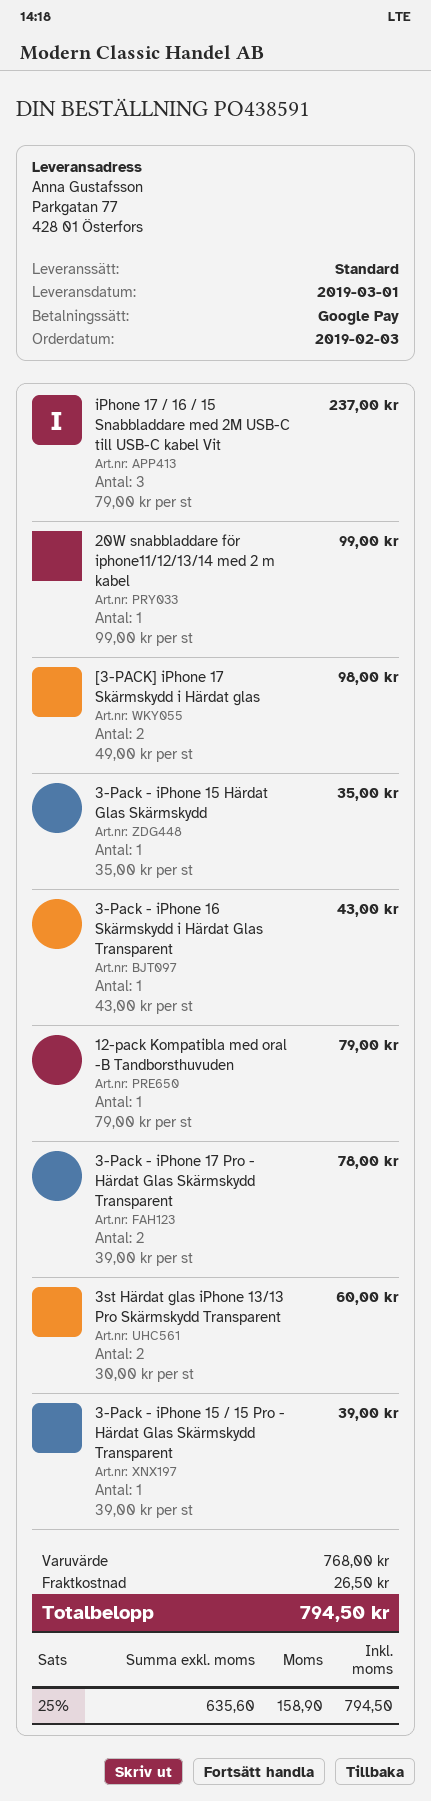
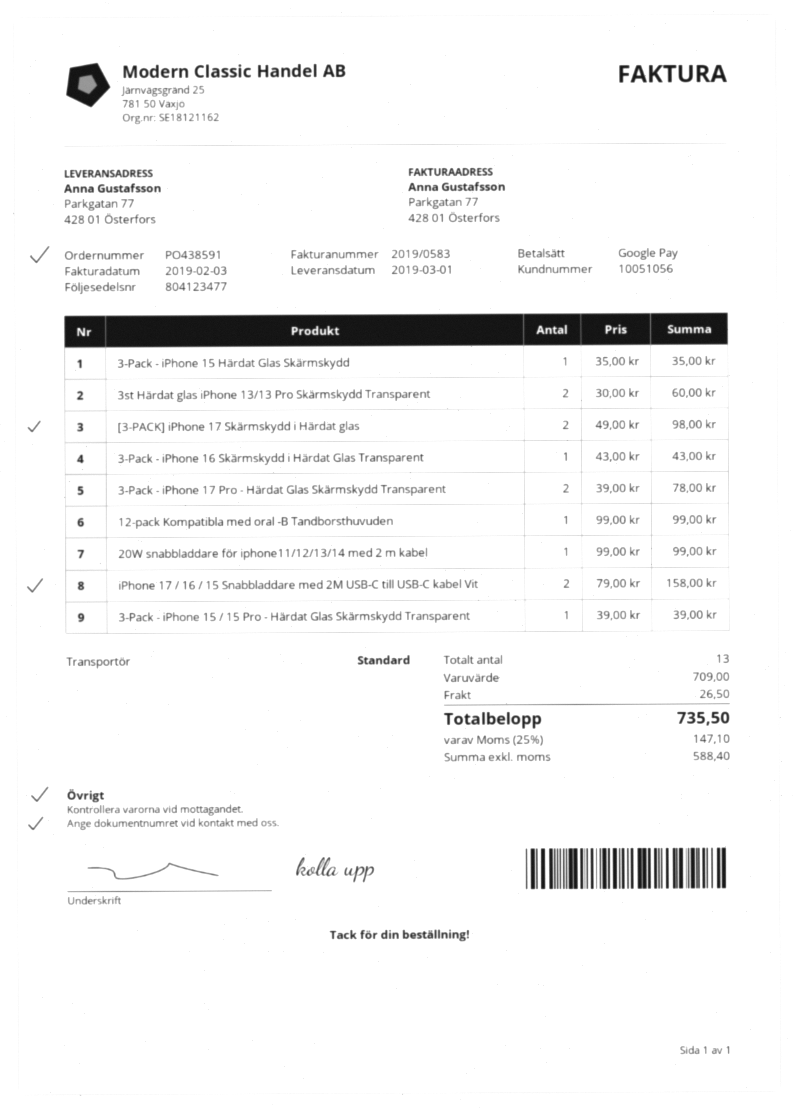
iPhone 17 / 16 / 15 Snabbladdare med 2M USB-C till USB-C kabel Vit: 3 x 79.00 = 237.00 -> 2 x 79.00 = 158.00
12-pack Kompatibla med oral -B Tandborsthuvuden: 1 x 79.00 = 79.00 -> 1 x 99.00 = 99.00
subtotal: 768.00 -> 709.00
net: 635.60 -> 588.40
tax: 25% = 158.90 -> 25% = 147.10
total: 794.50 -> 735.50

